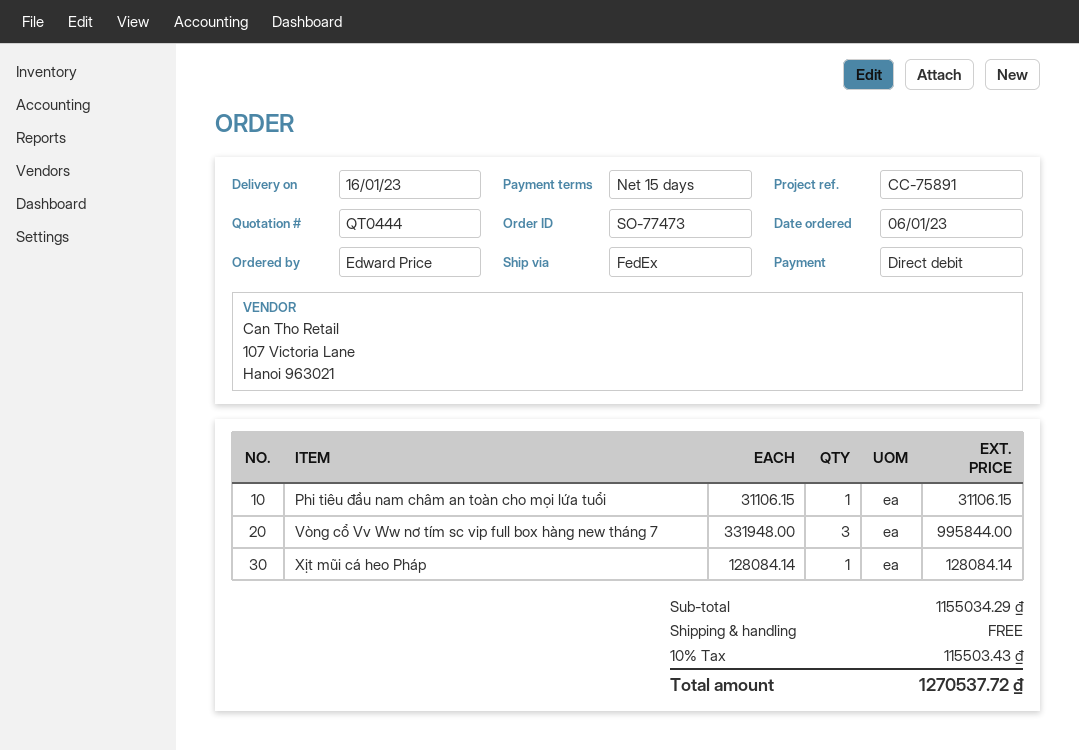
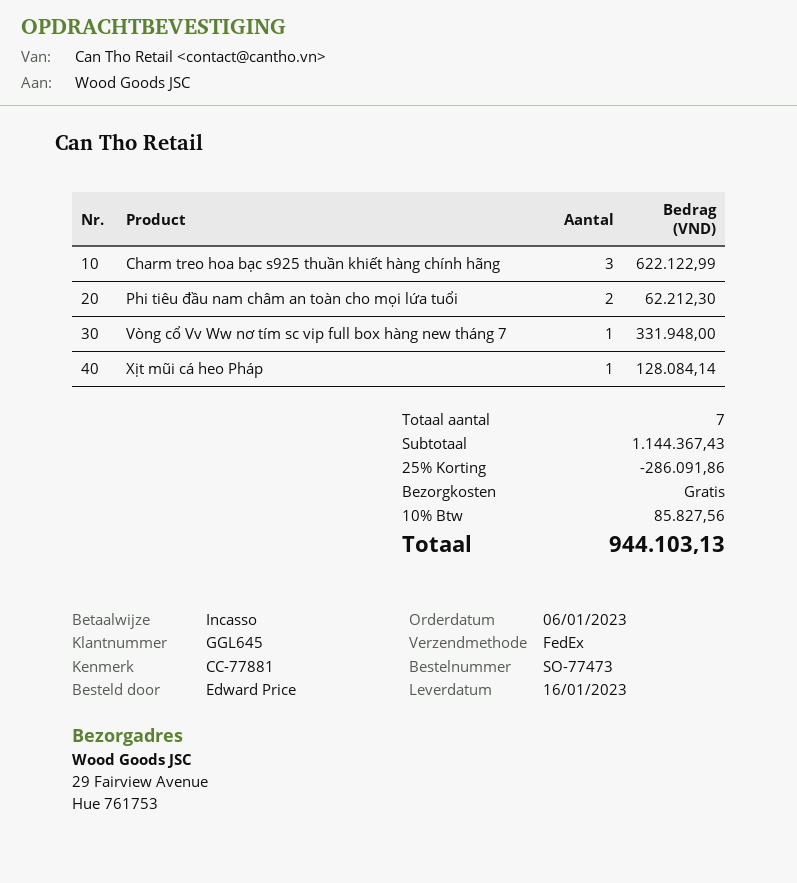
reference: CC-75891 -> CC-77881
Phi tiêu đầu nam châm an toàn cho mọi lứa tuổi: 1 for 31106.15 -> 2 for 62212.30
Vòng cổ Vv Ww nơ tím sc vip full box hàng new tháng 7: 3 for 995844.00 -> 1 for 331948.00
Charm treo hoa bạc s925 thuần khiết hàng chính hãng: none -> 3 for 622122.99
subtotal: 1155034.29 -> 1144367.43
discount: none -> 25% = 286091.86
tax: 10% = 115503.43 -> 10% = 85827.56
total: 1270537.72 -> 944103.13

